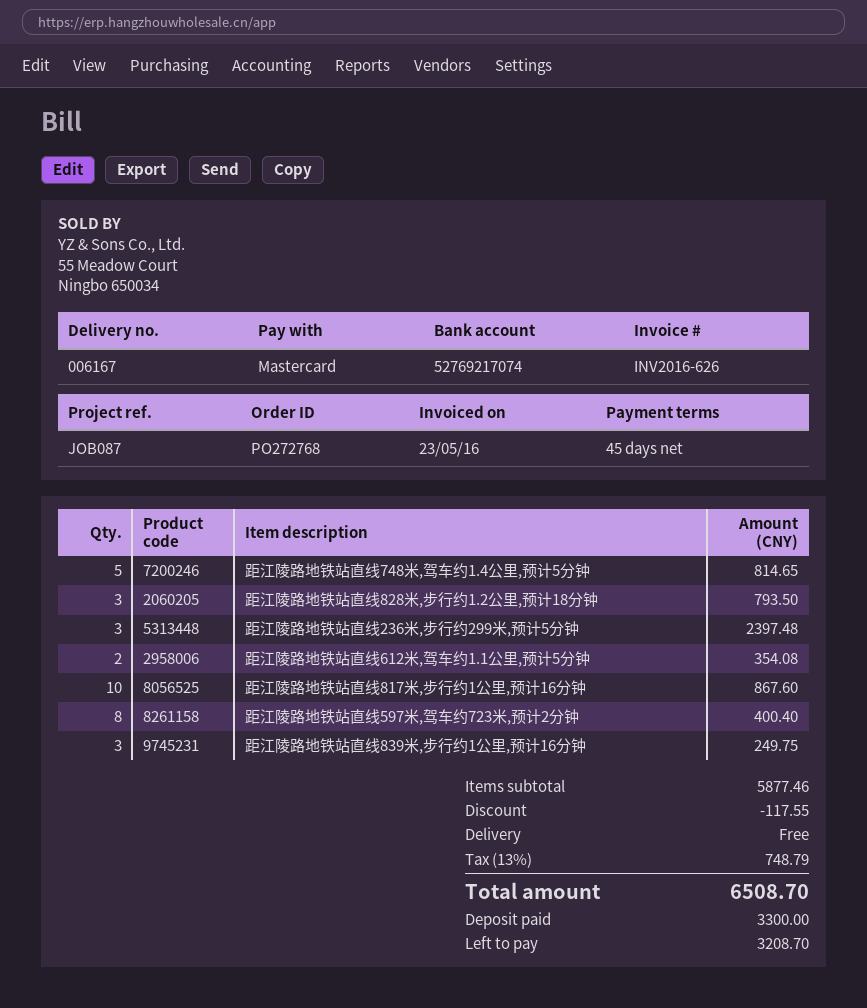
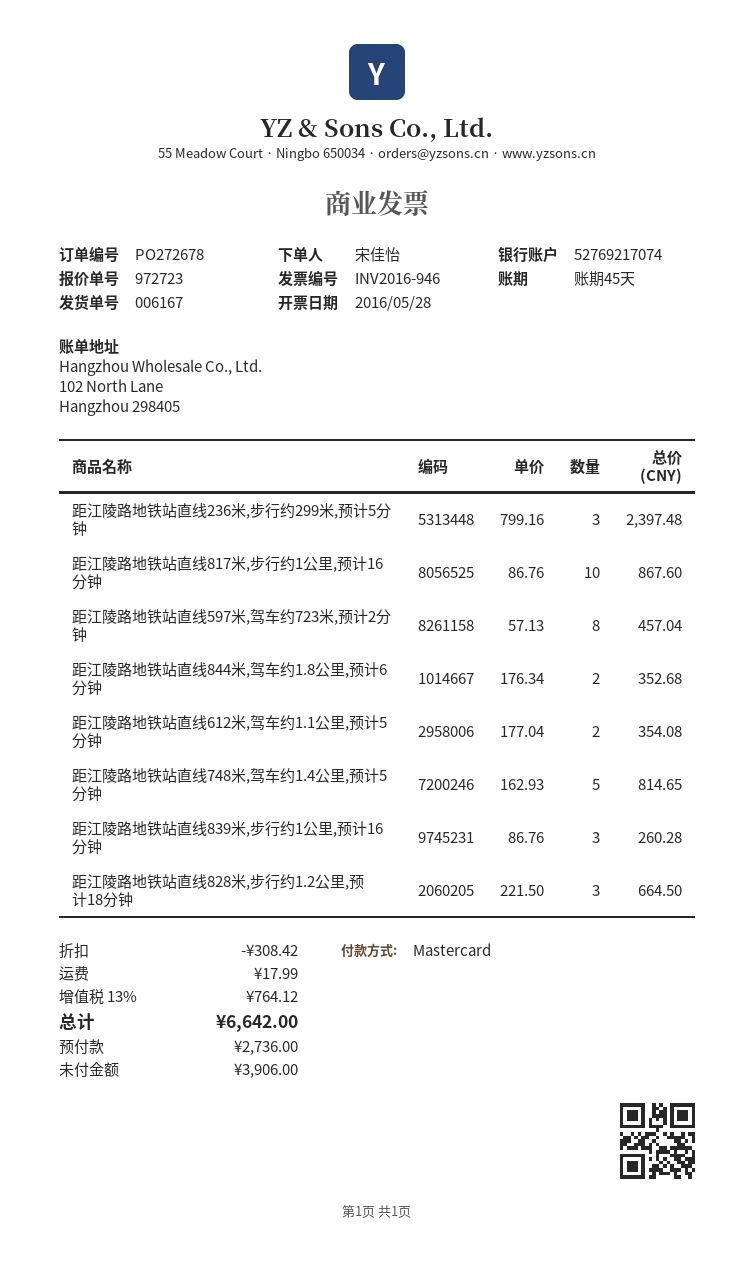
order number: PO272768 -> PO272678
invoice number: INV2016-626 -> INV2016-946
invoice date: 2016-05-23 -> 2016-05-28
距江陵路地铁站直线828米,步行约1.2公里,预计18分钟: 3 for 793.50 -> 3 for 664.50
距江陵路地铁站直线597米,驾车约723米,预计2分钟: 8 for 400.40 -> 8 for 457.04
距江陵路地铁站直线839米,步行约1公里,预计16分钟: 3 for 249.75 -> 3 for 260.28
距江陵路地铁站直线844米,驾车约1.8公里,预计6分钟: none -> 2 for 352.68
discount: 117.55 -> 308.42
shipping: 0.00 -> 17.99
tax: 13% = 748.79 -> 13% = 764.12
total: 6508.70 -> 6642.00
deposit: 3300.00 -> 2736.00
balance: 3208.70 -> 3906.00

